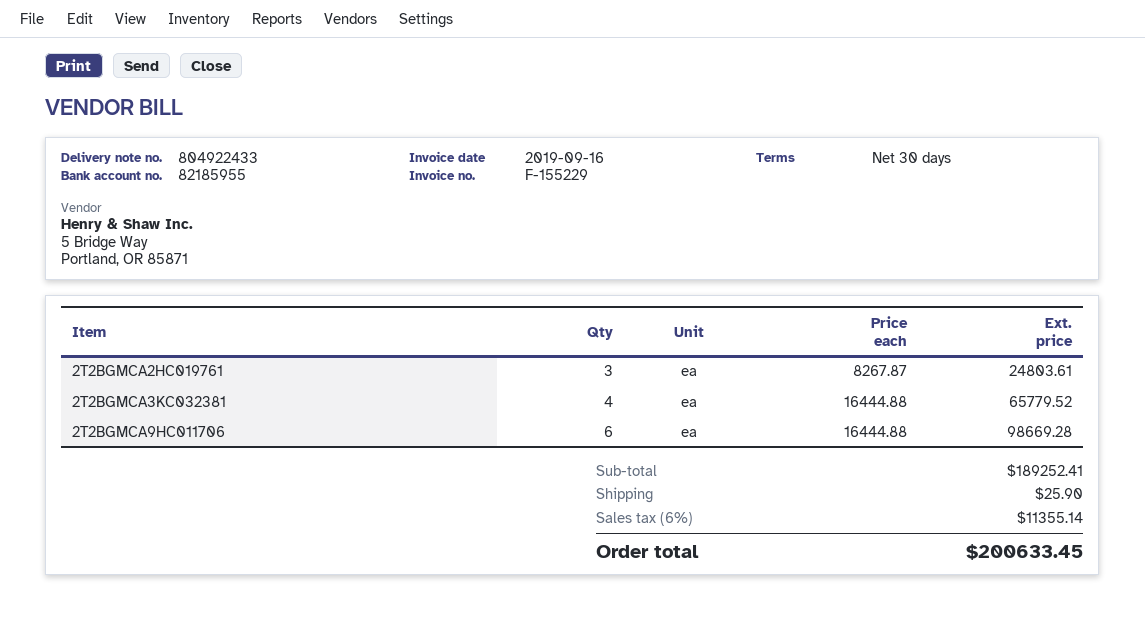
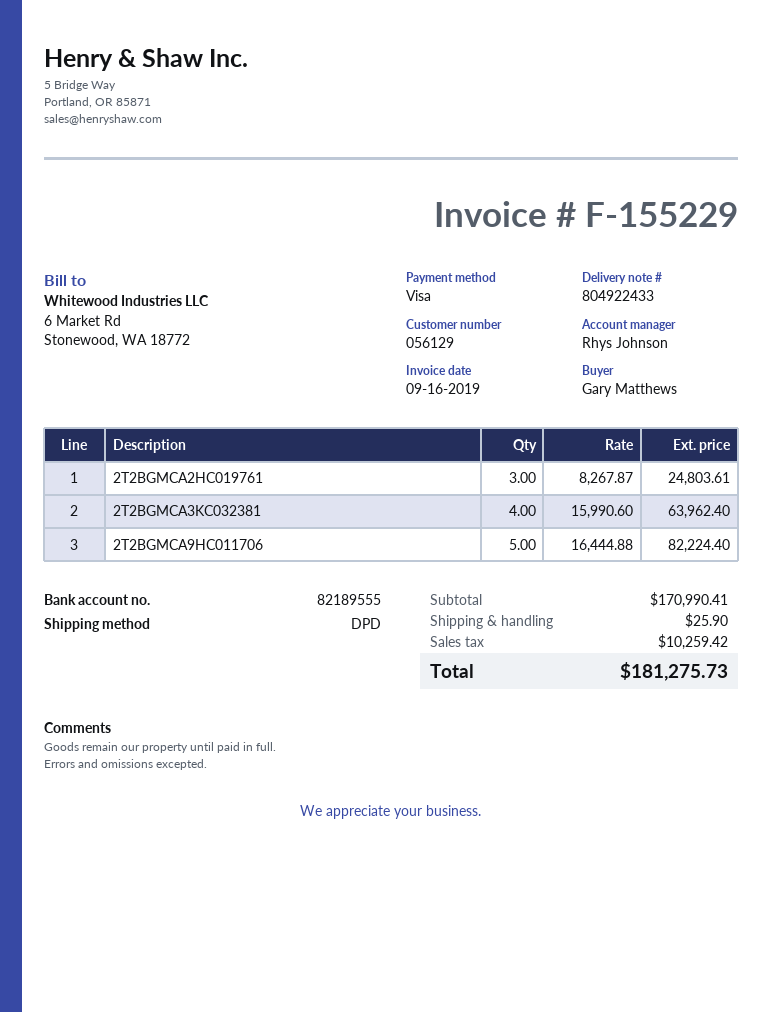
bank account: 82185955 -> 82189555
2T2BGMCA3KC032381: 4 x 16444.88 = 65779.52 -> 4 x 15990.60 = 63962.40
2T2BGMCA9HC011706: 6 x 16444.88 = 98669.28 -> 5 x 16444.88 = 82224.40
subtotal: 189252.41 -> 170990.41
tax: 11355.14 -> 10259.42
total: 200633.45 -> 181275.73

